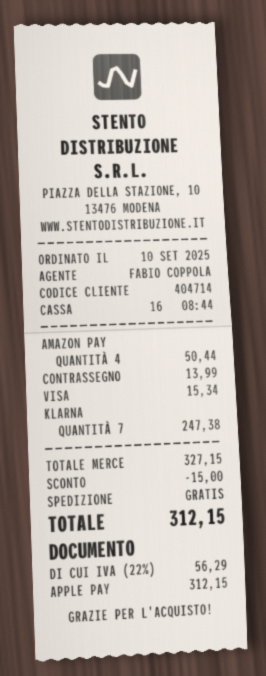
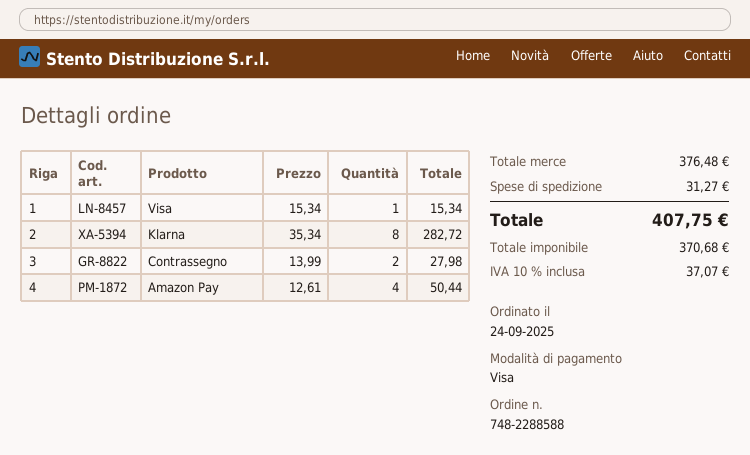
order date: 2025-09-10 -> 2025-09-24
payment method: Apple Pay -> Visa
CONTRASSEGNO: 1 for 13.99 -> 2 for 27.98
KLARNA: 7 for 247.38 -> 8 for 282.72
subtotal: 327.15 -> 376.48
discount: 15.00 -> none
shipping: 0.00 -> 31.27
tax: 22% = 56.29 -> 10% = 37.07
total: 312.15 -> 407.75

